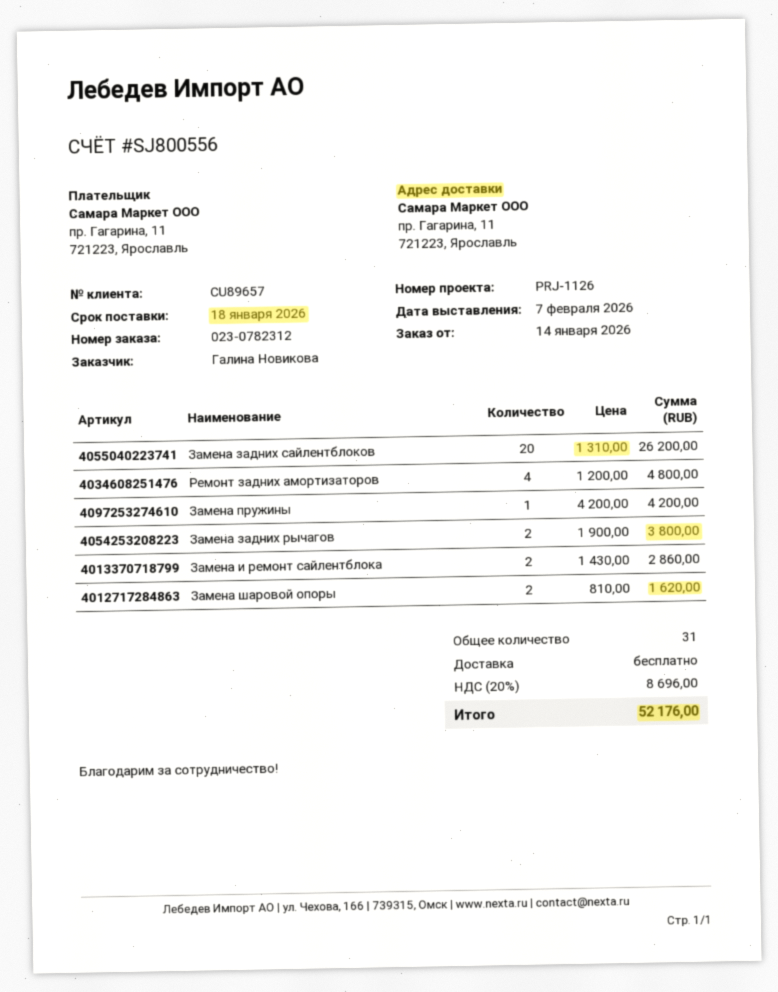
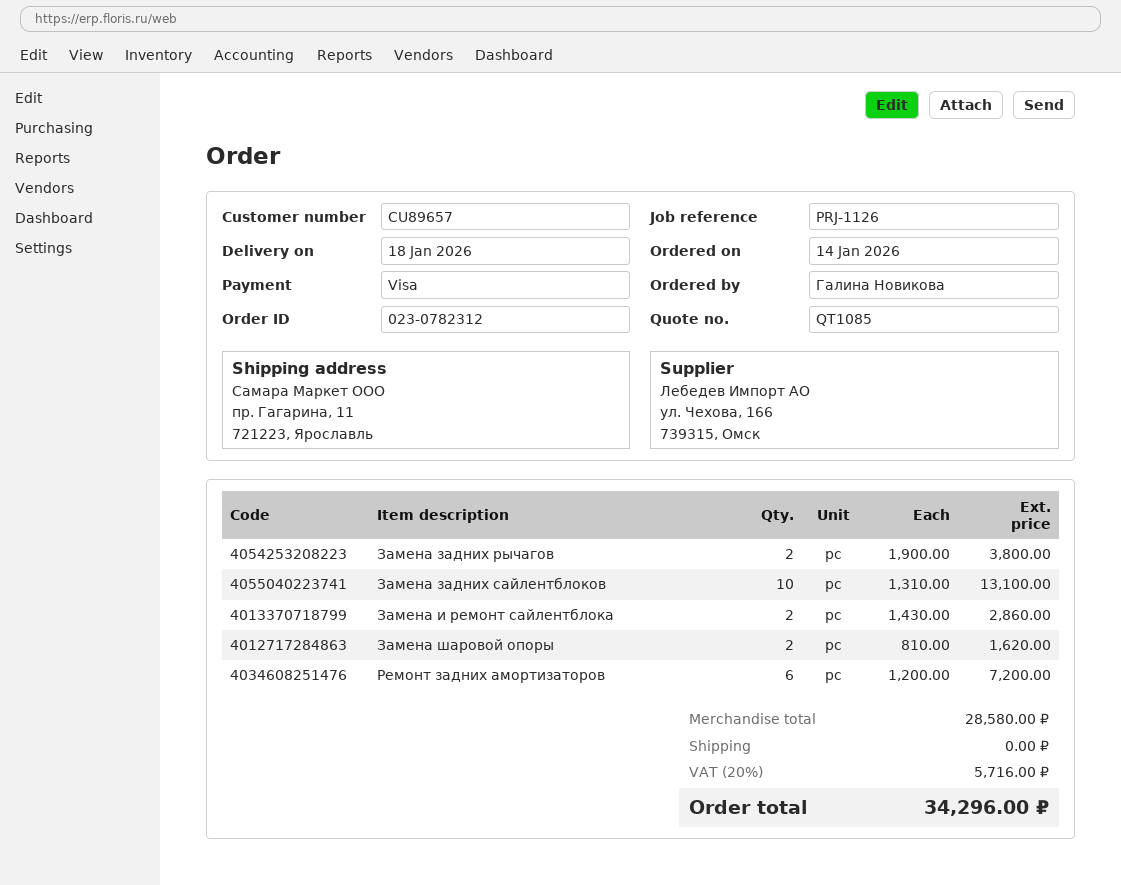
Замена задних сайлентблоков: 20 x 1310.00 = 26200.00 -> 10 x 1310.00 = 13100.00
Ремонт задних амортизаторов: 4 x 1200.00 = 4800.00 -> 6 x 1200.00 = 7200.00
Замена пружины: 1 x 4200.00 = 4200.00 -> none
tax: 20% = 8696.00 -> 20% = 5716.00
total: 52176.00 -> 34296.00

